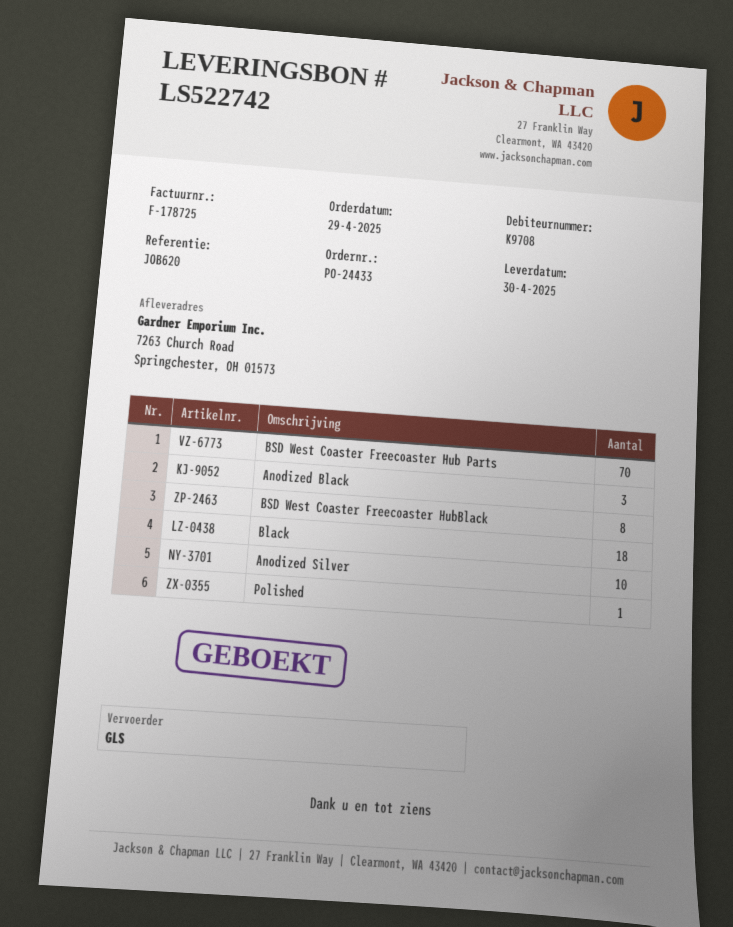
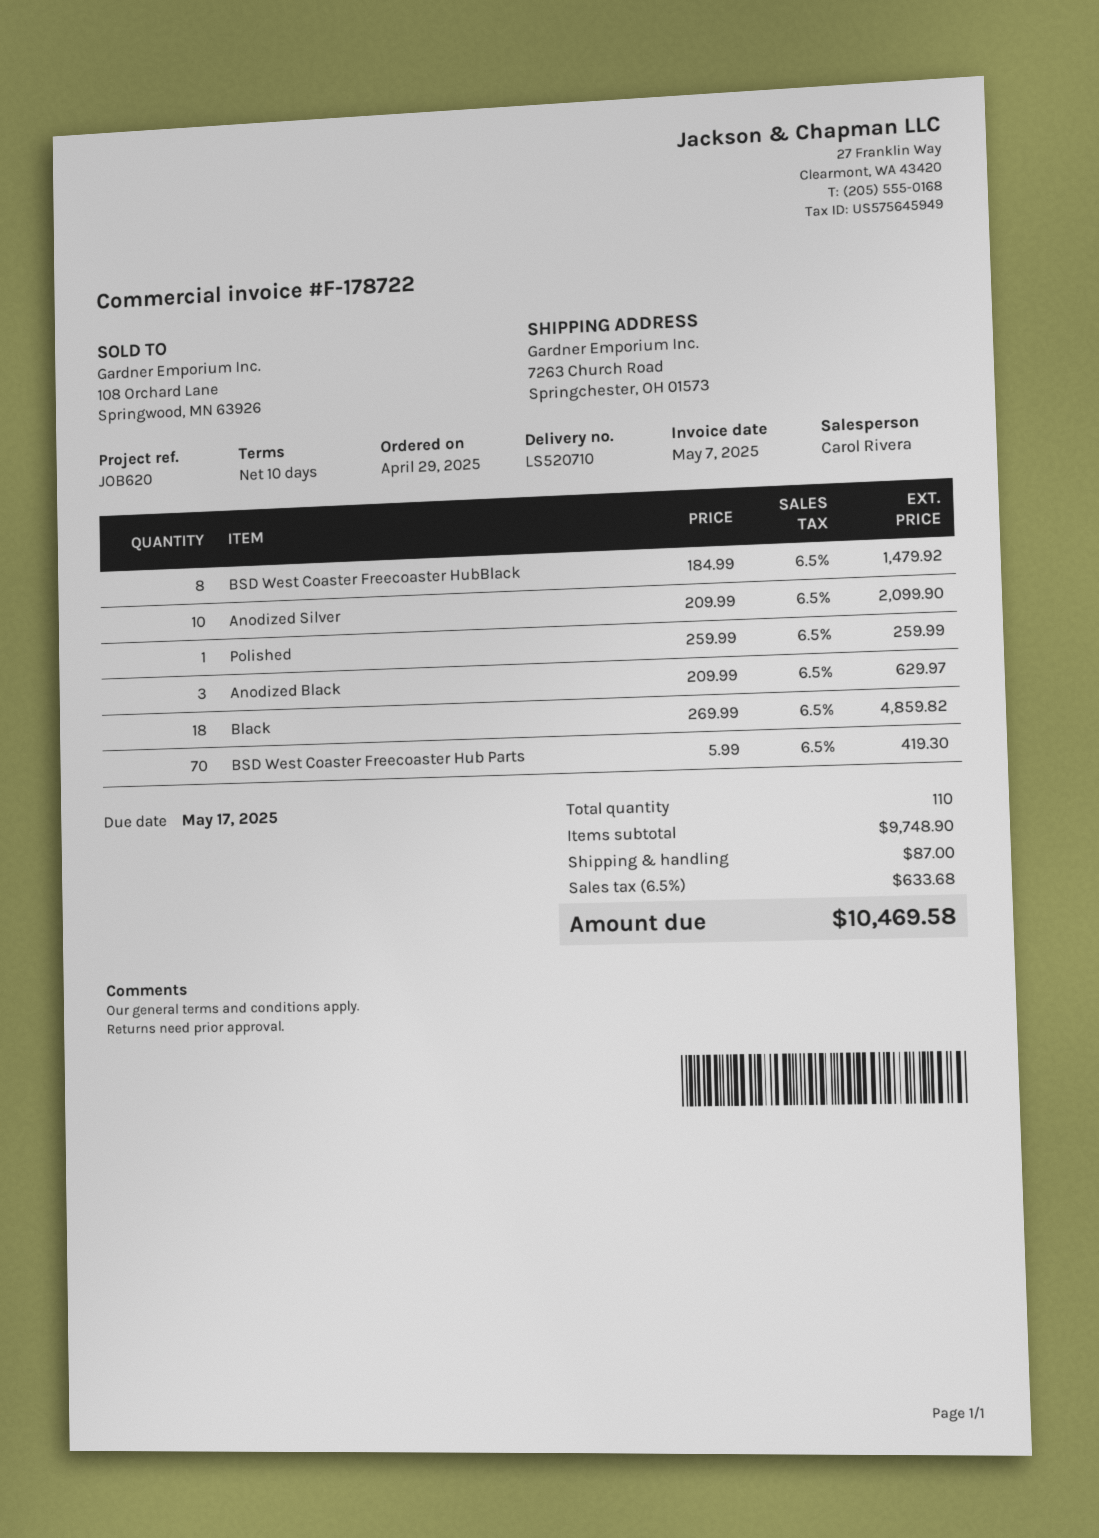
delivery note number: LS522742 -> LS520710
invoice number: F-178725 -> F-178722

